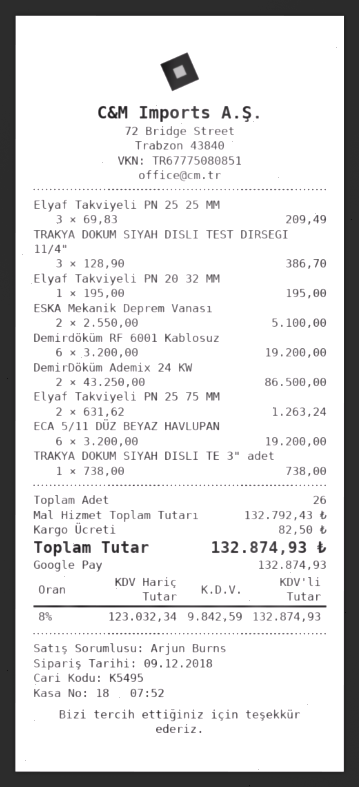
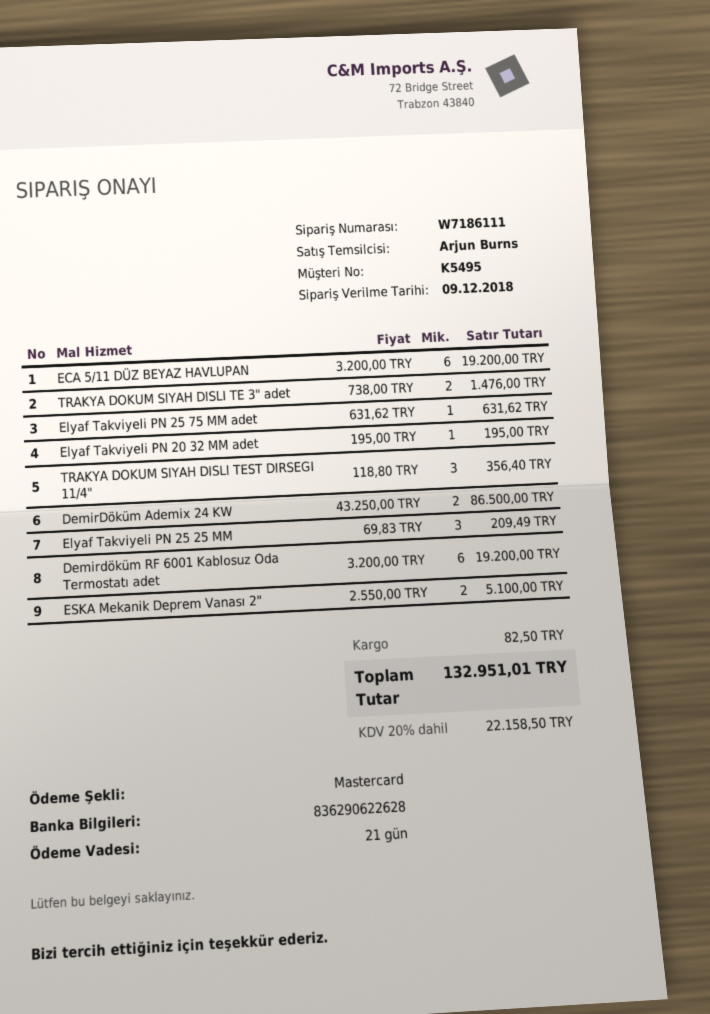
payment method: Google Pay -> Mastercard
TRAKYA DOKUM SIYAH DISLI TEST DIRSEGI 11/4": 3 x 128.90 = 386.70 -> 3 x 118.80 = 356.40
Elyaf Takviyeli PN 25 75 MM: 2 x 631.62 = 1263.24 -> 1 x 631.62 = 631.62
TRAKYA DOKUM SIYAH DISLI TE 3" adet: 1 x 738.00 = 738.00 -> 2 x 738.00 = 1476.00
tax: 8% = 9842.59 -> 20% = 22158.50
total: 132874.93 -> 132951.01

